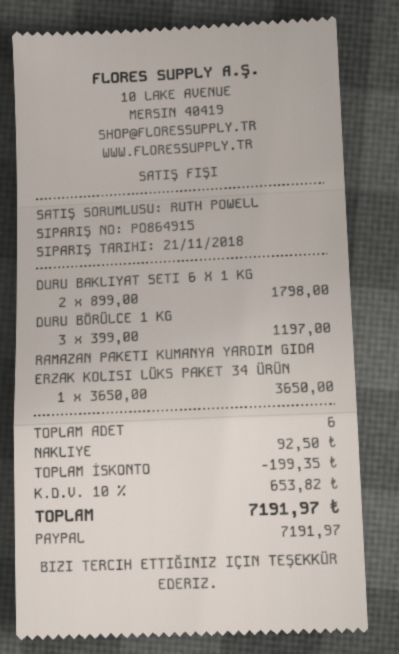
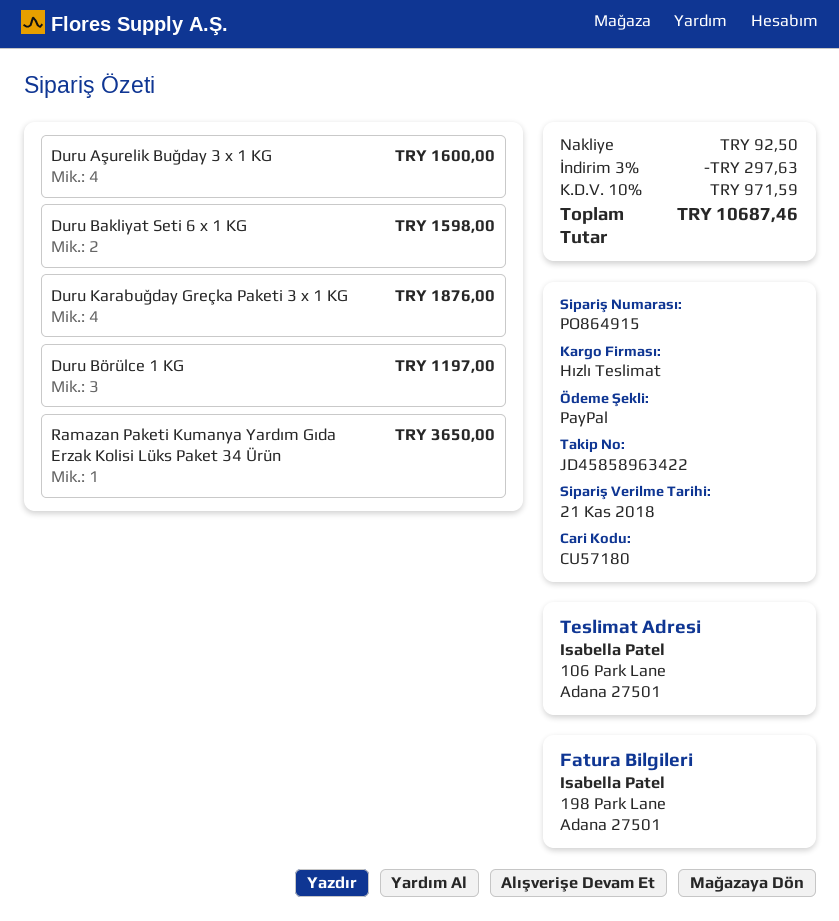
DURU BAKLIYAT SETI 6 X 1 KG: 2 for 1798.00 -> 2 for 1598.00
Duru Aşurelik Buğday 3 x 1 KG: none -> 4 for 1600.00
Duru Karabuğday Greçka Paketi 3 x 1 KG: none -> 4 for 1876.00
discount: 199.35 -> 297.63
tax: 10% = 653.82 -> 10% = 971.59
total: 7191.97 -> 10687.46

